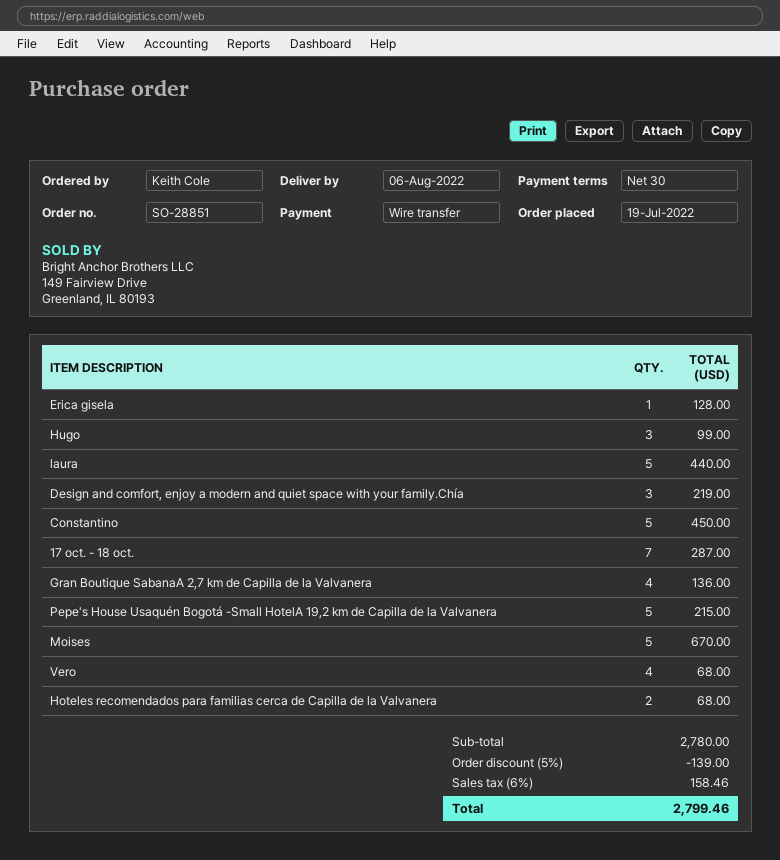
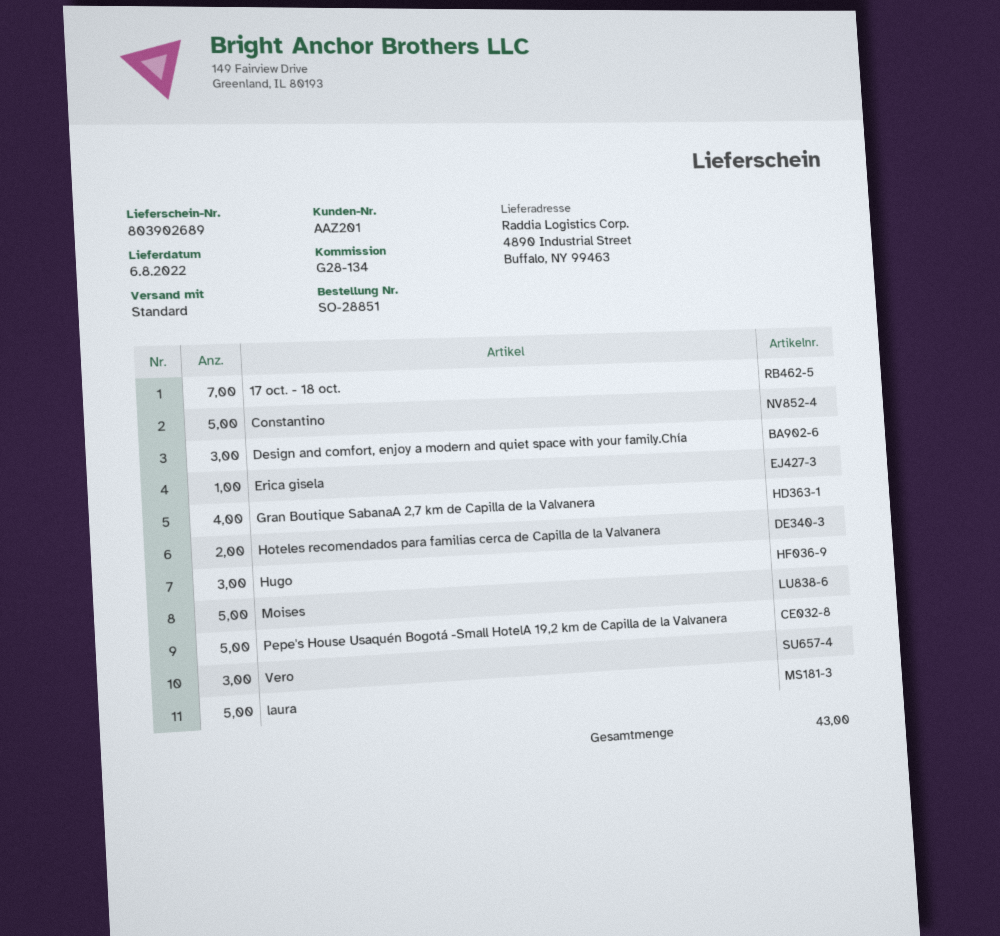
Vero: 4 -> 3

